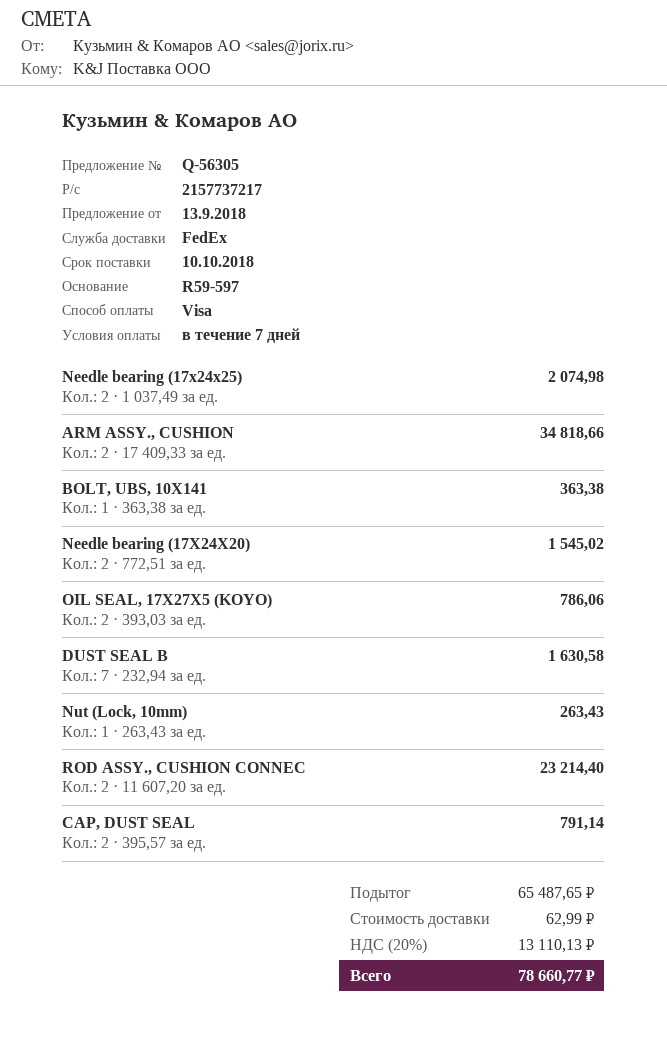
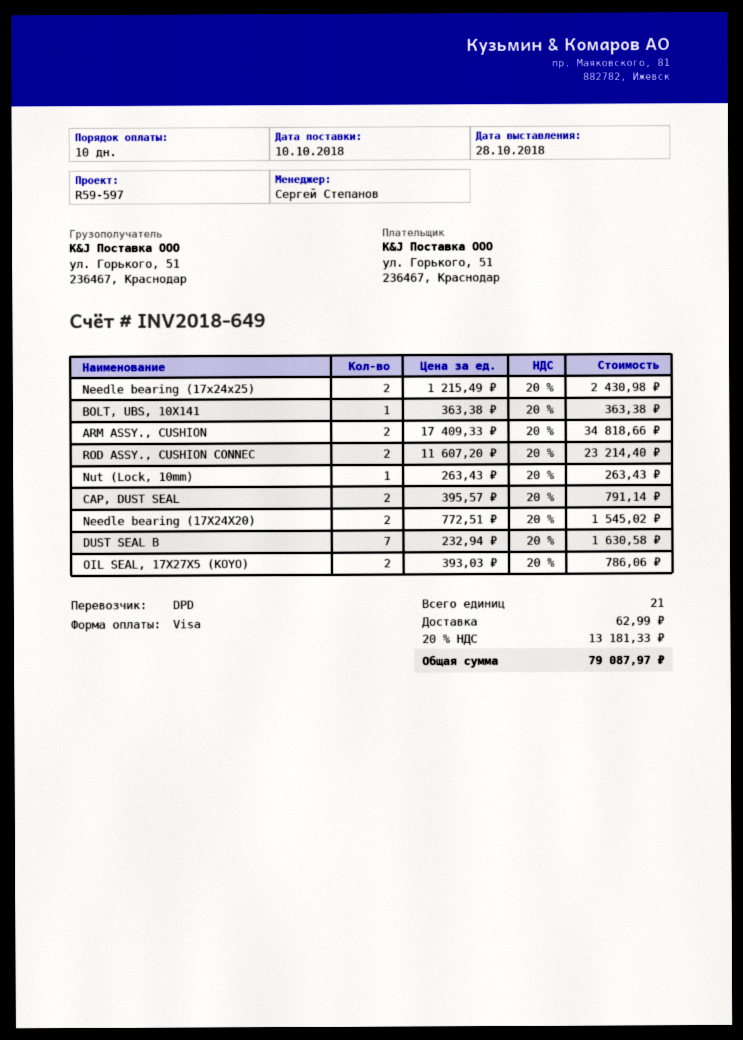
payment terms: 7 days -> 10 days
shipping method: FedEx -> DPD
Needle bearing (17x24x25): 2 x 1037.49 = 2074.98 -> 2 x 1215.49 = 2430.98
tax: 20% = 13110.13 -> 20% = 13181.33
total: 78660.77 -> 79087.97

